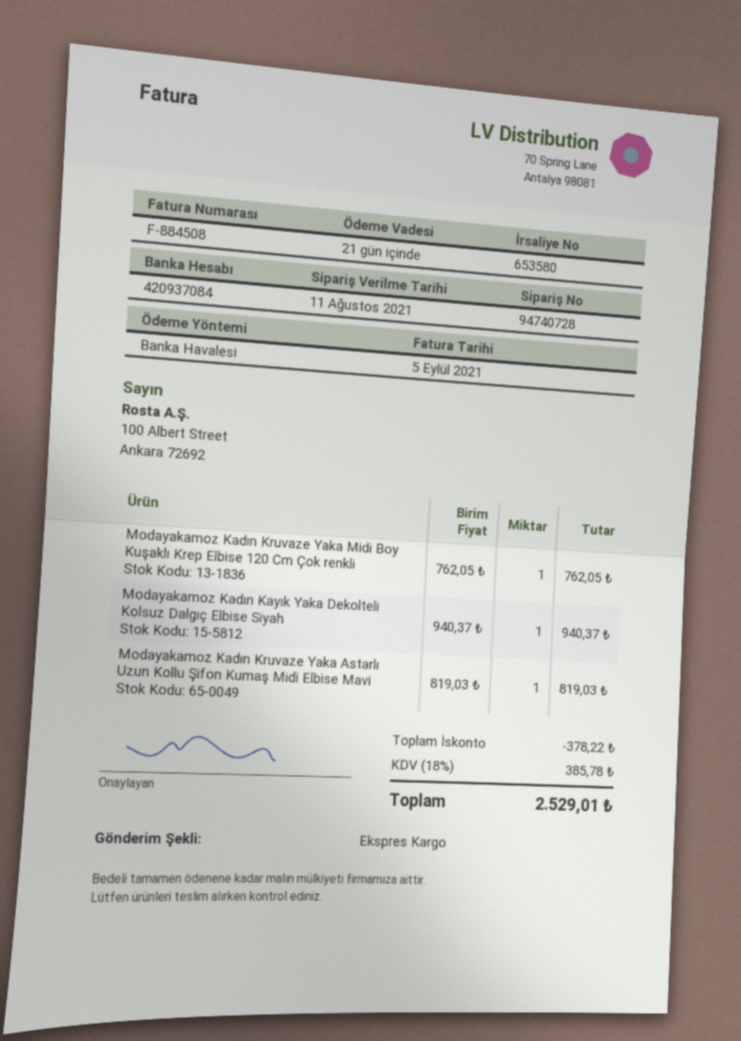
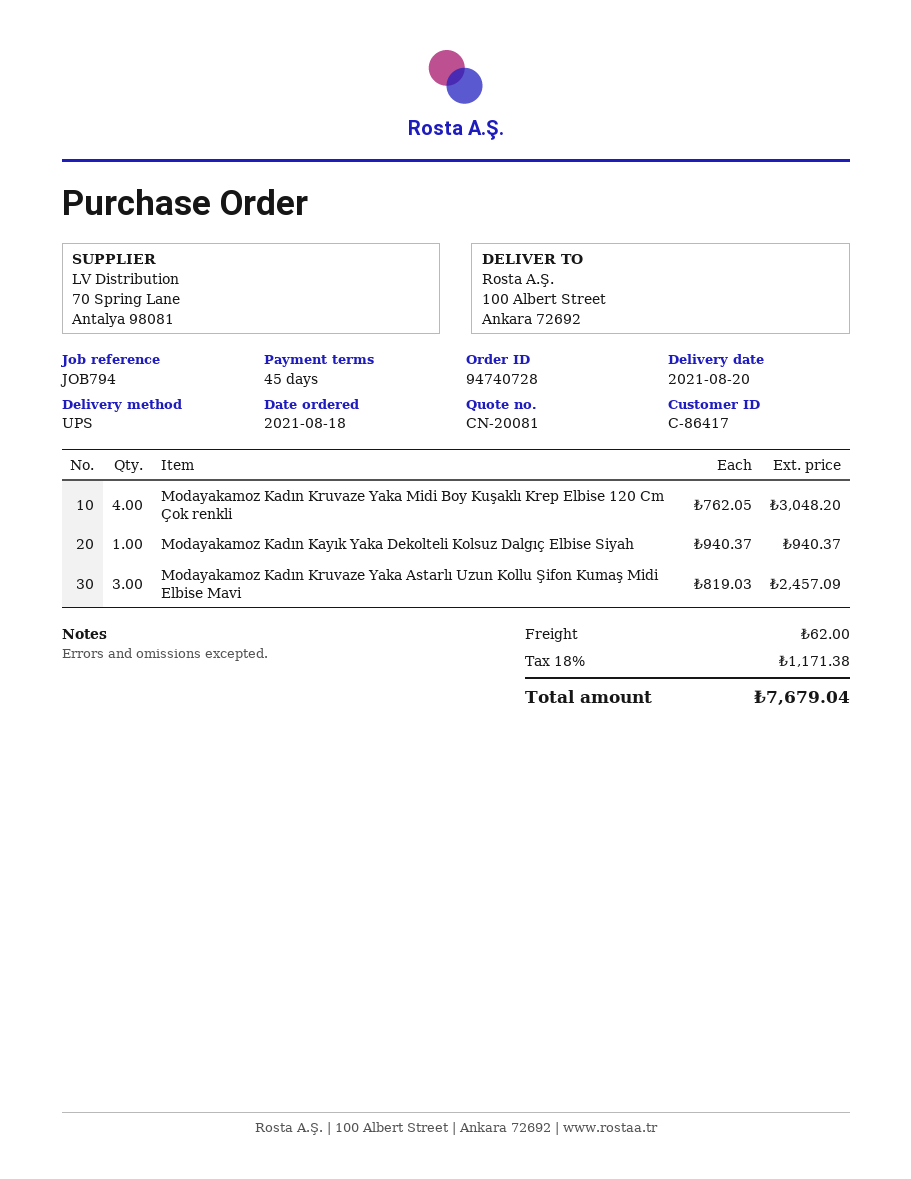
order date: 2021-08-11 -> 2021-08-18
payment terms: 21 days -> 45 days
shipping method: express -> UPS
Modayakamoz Kadın Kruvaze Yaka Midi Boy Kuşaklı Krep Elbise 120 Cm Çok renkli: 1 x 762.05 = 762.05 -> 4 x 762.05 = 3048.20
Modayakamoz Kadın Kruvaze Yaka Astarlı Uzun Kollu Şifon Kumaş Midi Elbise Mavi: 1 x 819.03 = 819.03 -> 3 x 819.03 = 2457.09
discount: 378.22 -> none
shipping: none -> 62.00
tax: 18% = 385.78 -> 18% = 1171.38
total: 2529.01 -> 7679.04

